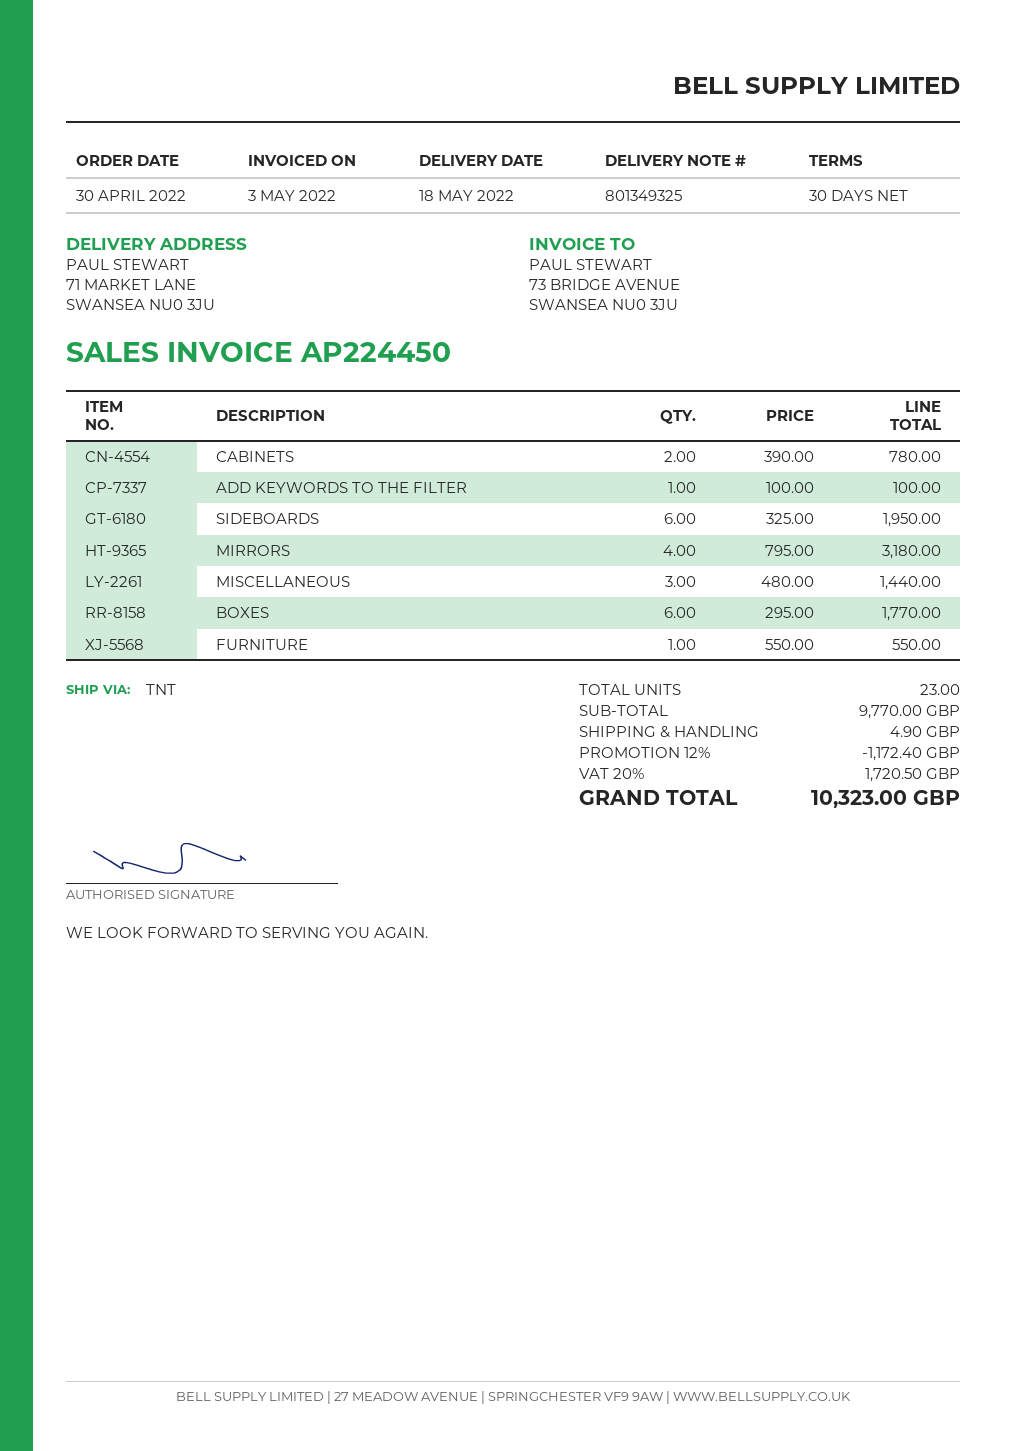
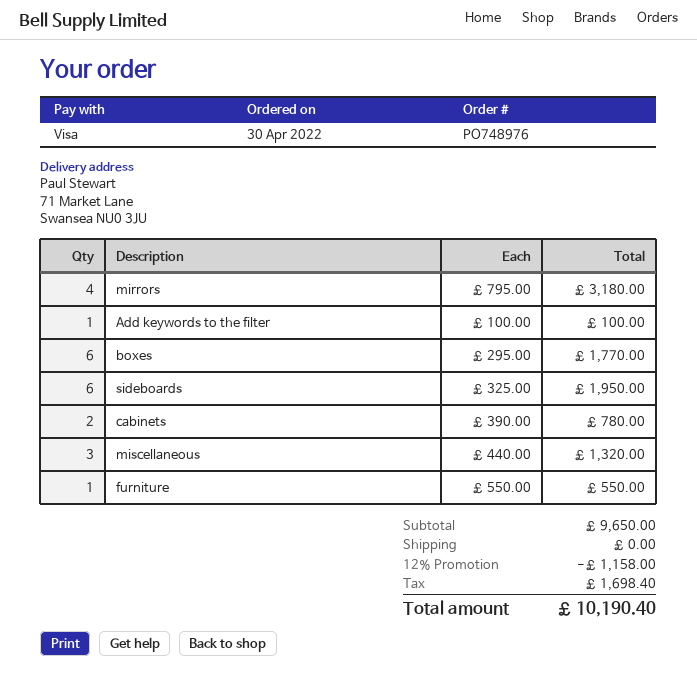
MISCELLANEOUS: 3 x 480.00 = 1440.00 -> 3 x 440.00 = 1320.00
subtotal: 9770.00 -> 9650.00
discount: 12% = 1172.40 -> 12% = 1158.00
shipping: 4.90 -> 0.00
tax: 1720.50 -> 1698.40
total: 10323.00 -> 10190.40

